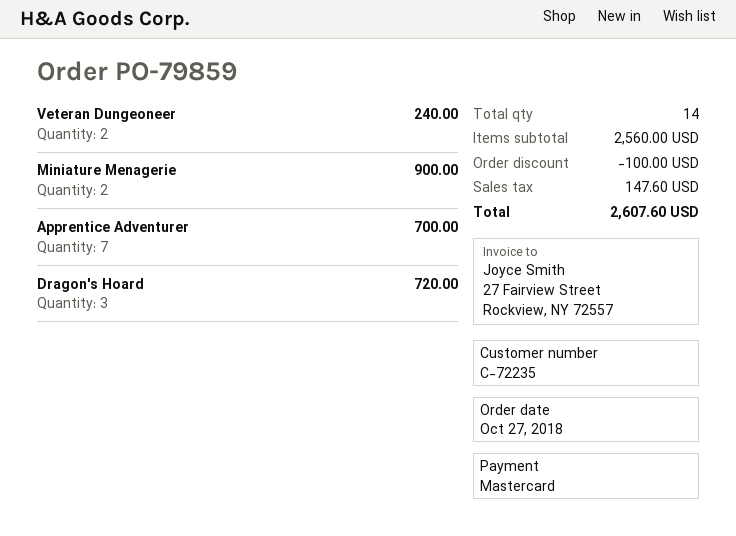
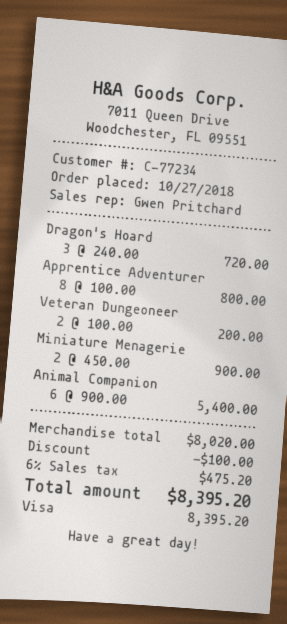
customer number: C-72235 -> C-77234
payment method: Mastercard -> Visa
Veteran Dungeoneer: 2 for 240.00 -> 2 for 200.00
Apprentice Adventurer: 7 for 700.00 -> 8 for 800.00
Animal Companion: none -> 6 for 5400.00
subtotal: 2560.00 -> 8020.00
tax: 147.60 -> 475.20
total: 2607.60 -> 8395.20

